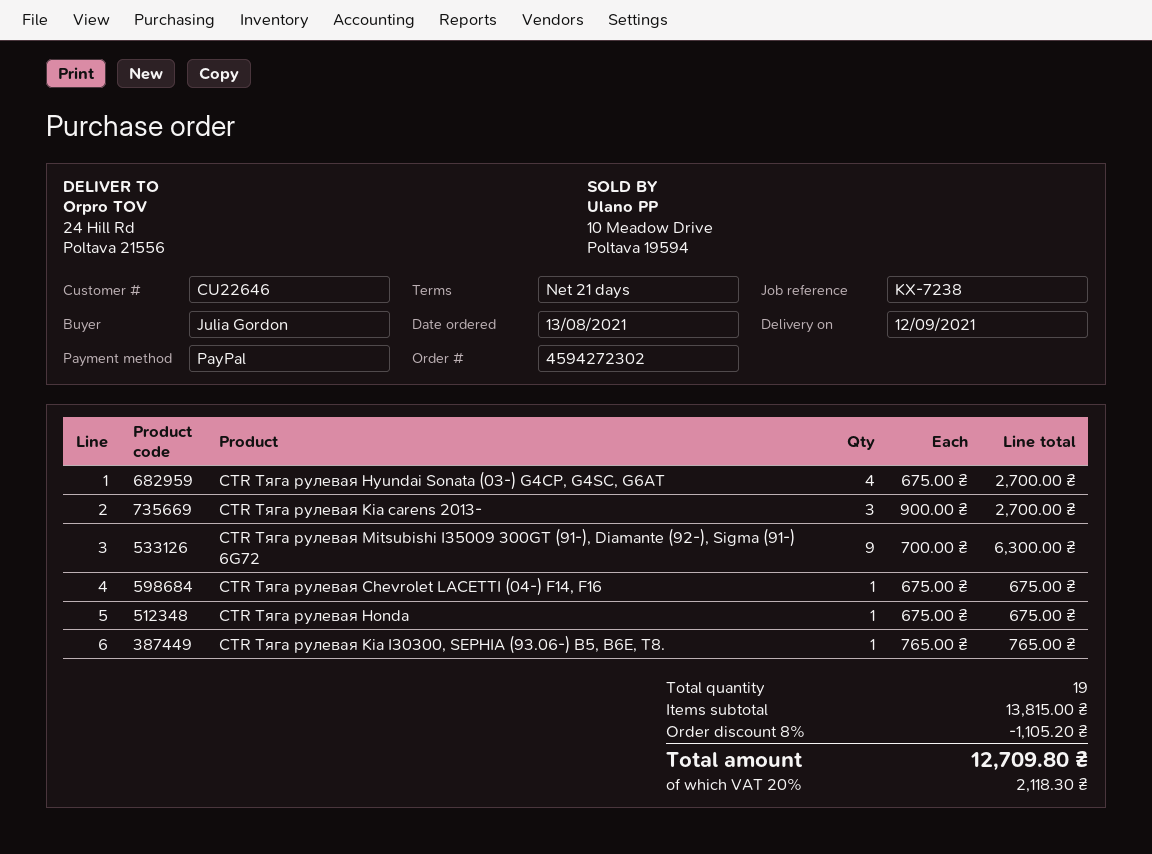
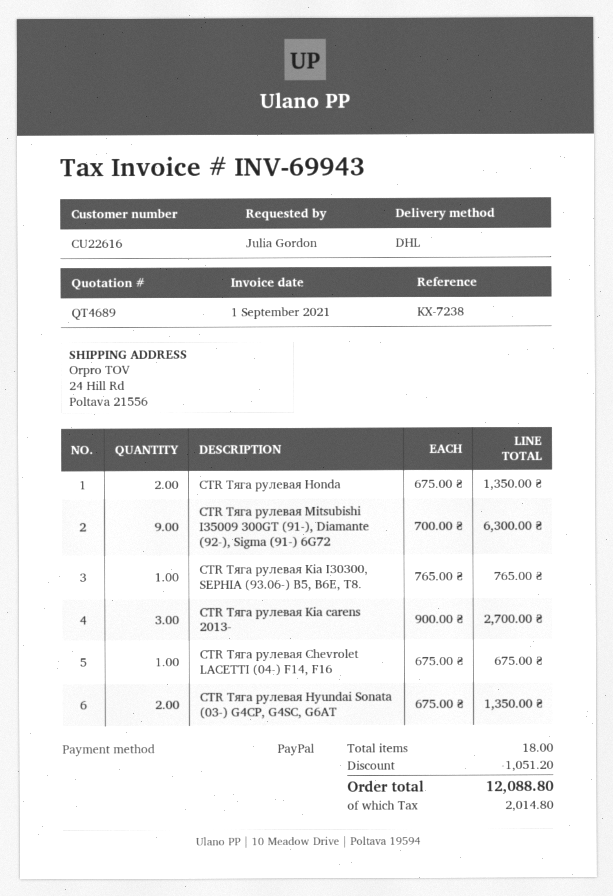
customer number: CU22646 -> CU22616
CTR Тяга рулевая Hyundai Sonata (03-) G4CP, G4SC, G6AT: 4 x 675.00 = 2700.00 -> 2 x 675.00 = 1350.00
CTR Тяга рулевая Honda: 1 x 675.00 = 675.00 -> 2 x 675.00 = 1350.00
total quantity: 19 -> 18
discount: 1105.20 -> 1051.20
tax: 2118.30 -> 2014.80
total: 12709.80 -> 12088.80

